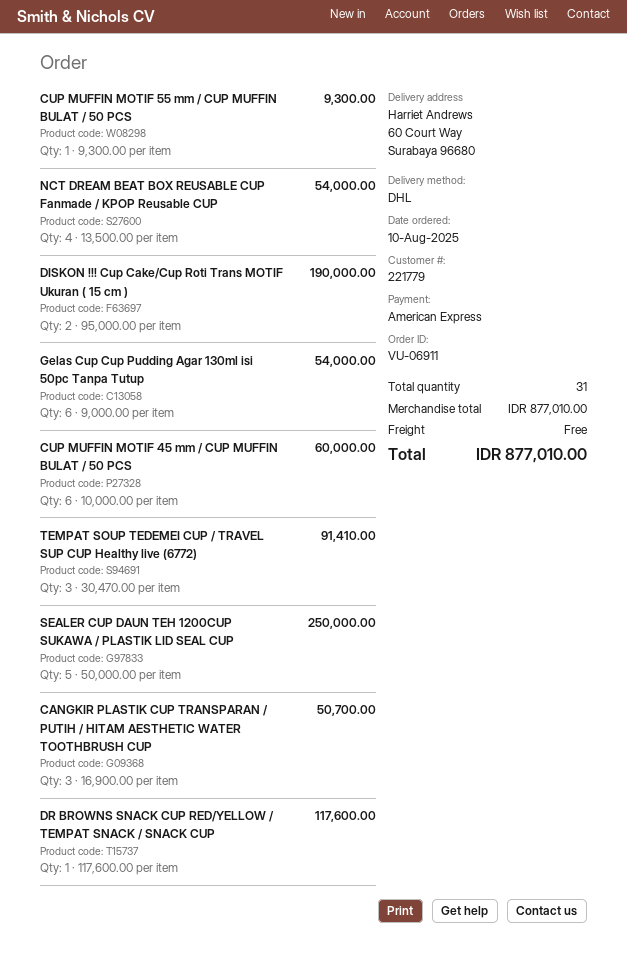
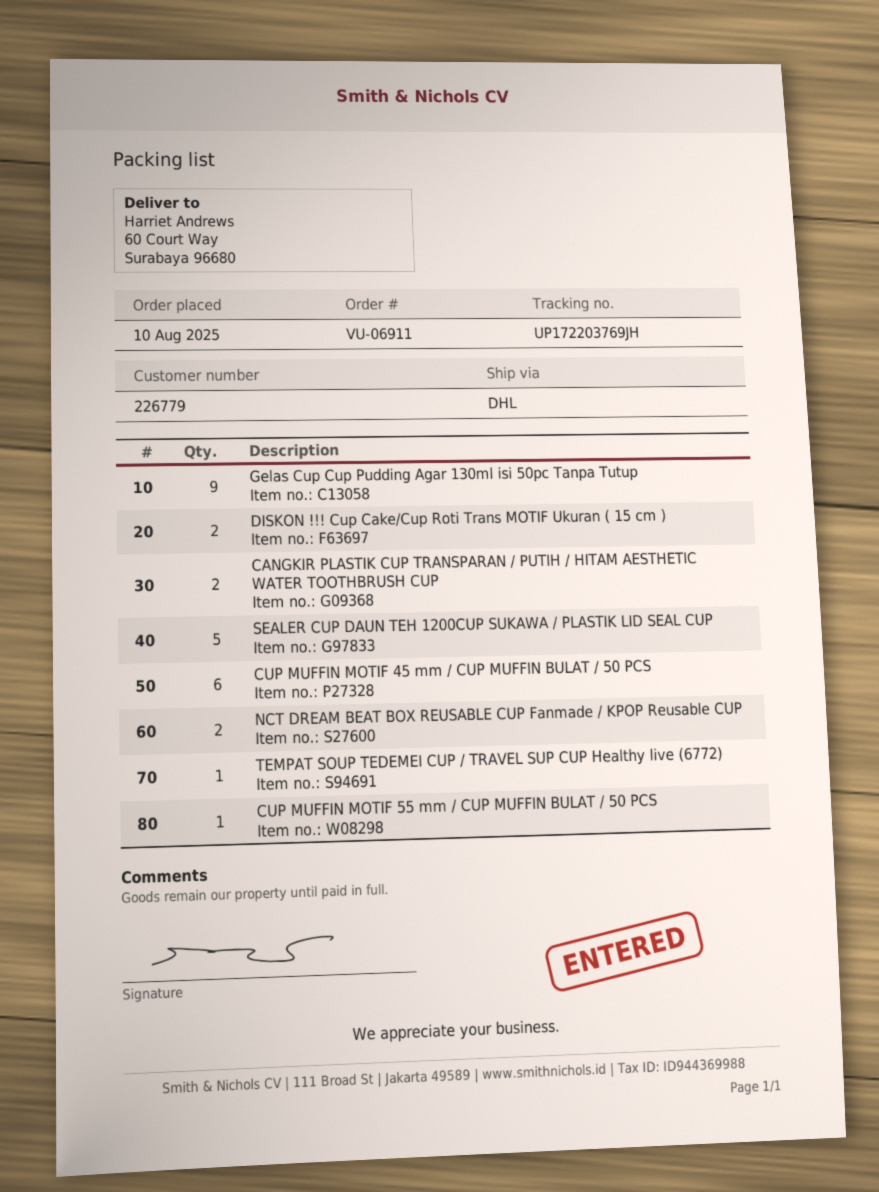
customer number: 221779 -> 226779
NCT DREAM BEAT BOX REUSABLE CUP Fanmade / KPOP Reusable CUP: 4 -> 2
Gelas Cup Cup Pudding Agar 130ml isi 50pc Tanpa Tutup: 6 -> 9
TEMPAT SOUP TEDEMEI CUP / TRAVEL SUP CUP Healthy live (6772): 3 -> 1
CANGKIR PLASTIK CUP TRANSPARAN / PUTIH / HITAM AESTHETIC WATER TOOTHBRUSH CUP: 3 -> 2
DR BROWNS SNACK CUP RED/YELLOW / TEMPAT SNACK / SNACK CUP: 1 -> none

